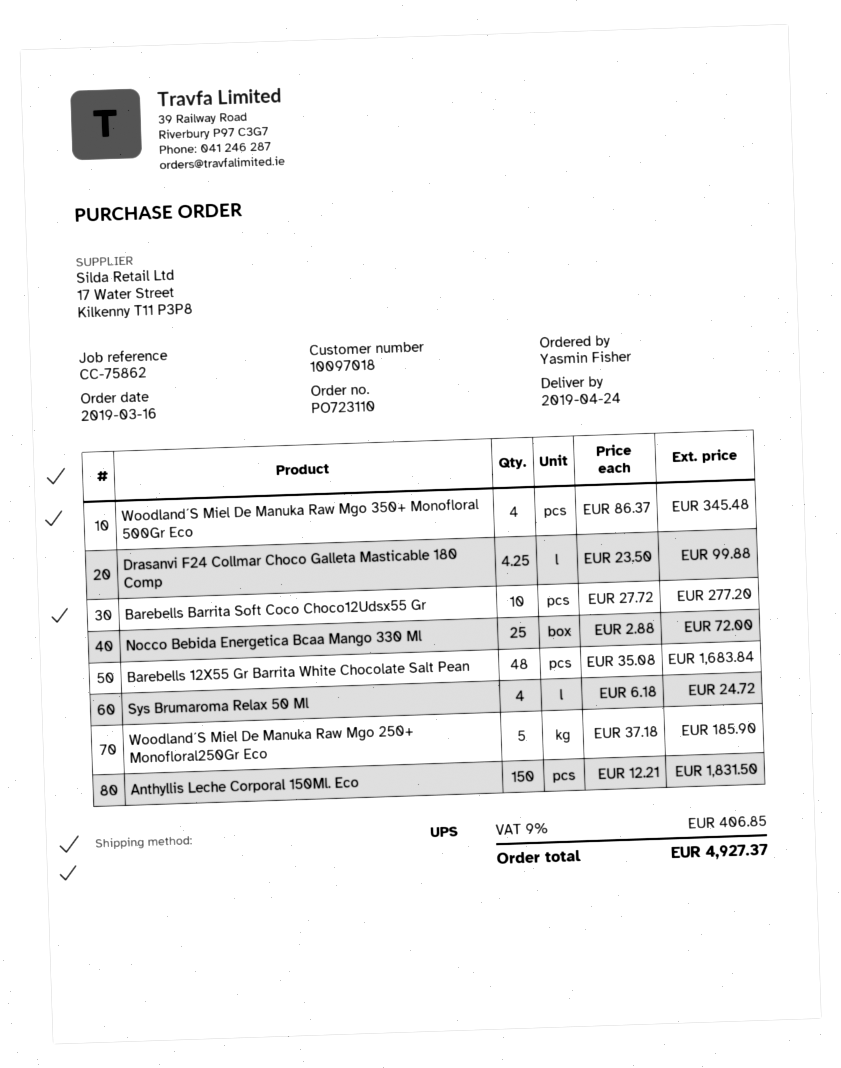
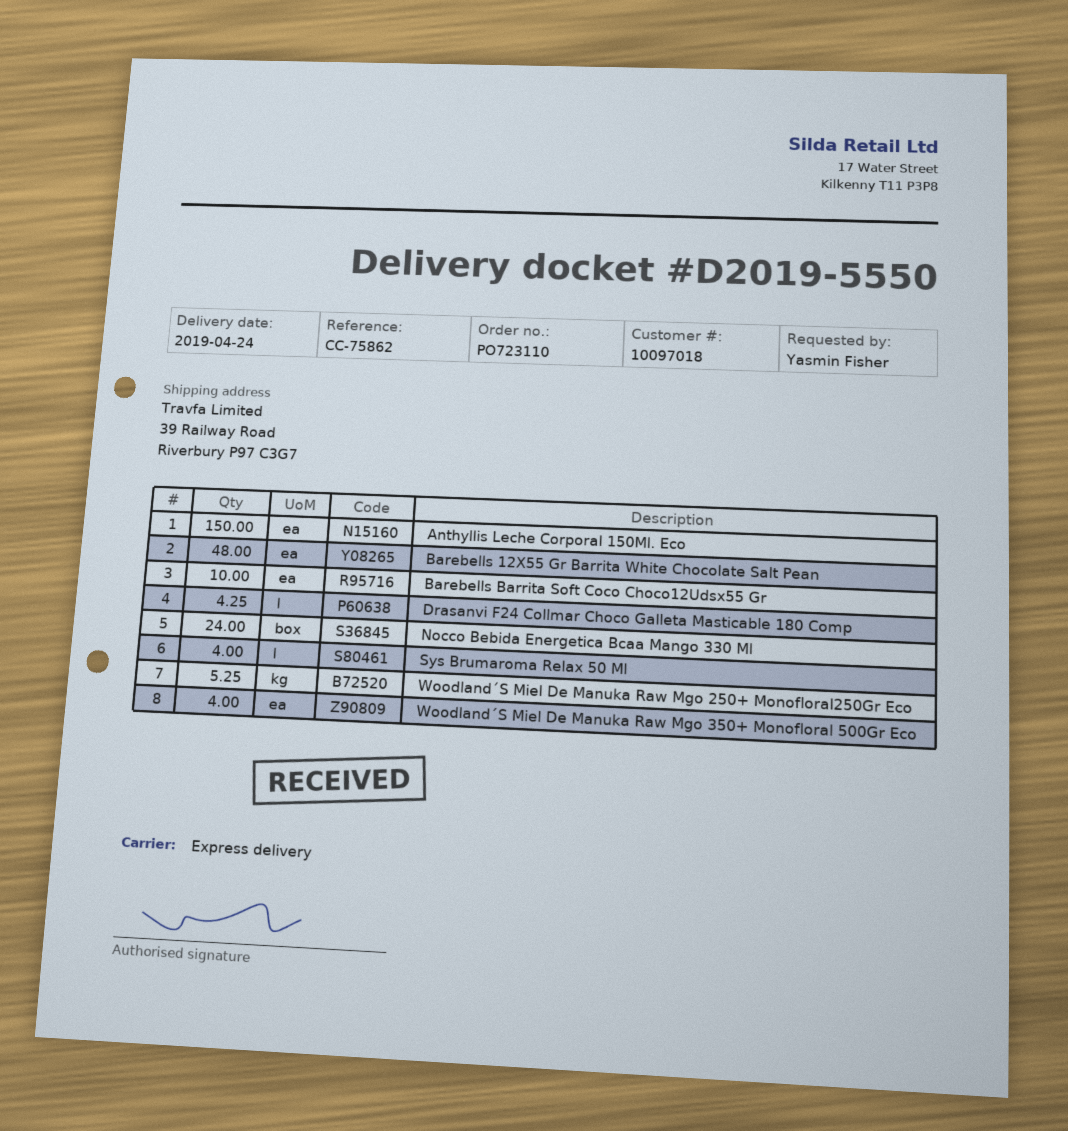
shipping method: UPS -> express
Nocco Bebida Energetica Bcaa Mango 330 Ml: 25 -> 24
Woodland´S Miel De Manuka Raw Mgo 250+ Monofloral250Gr Eco: 5 -> 5.25

